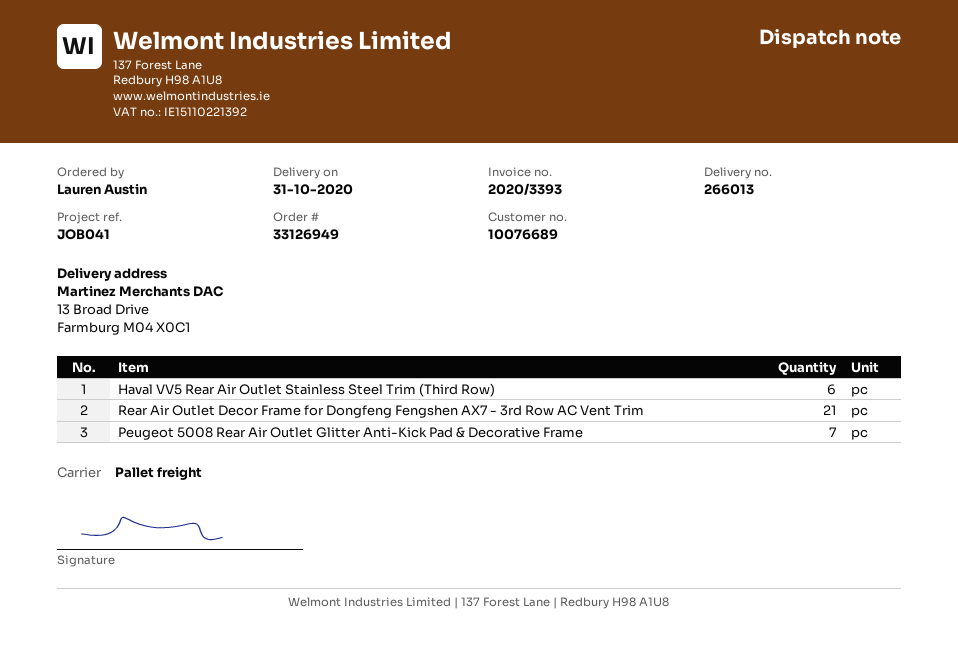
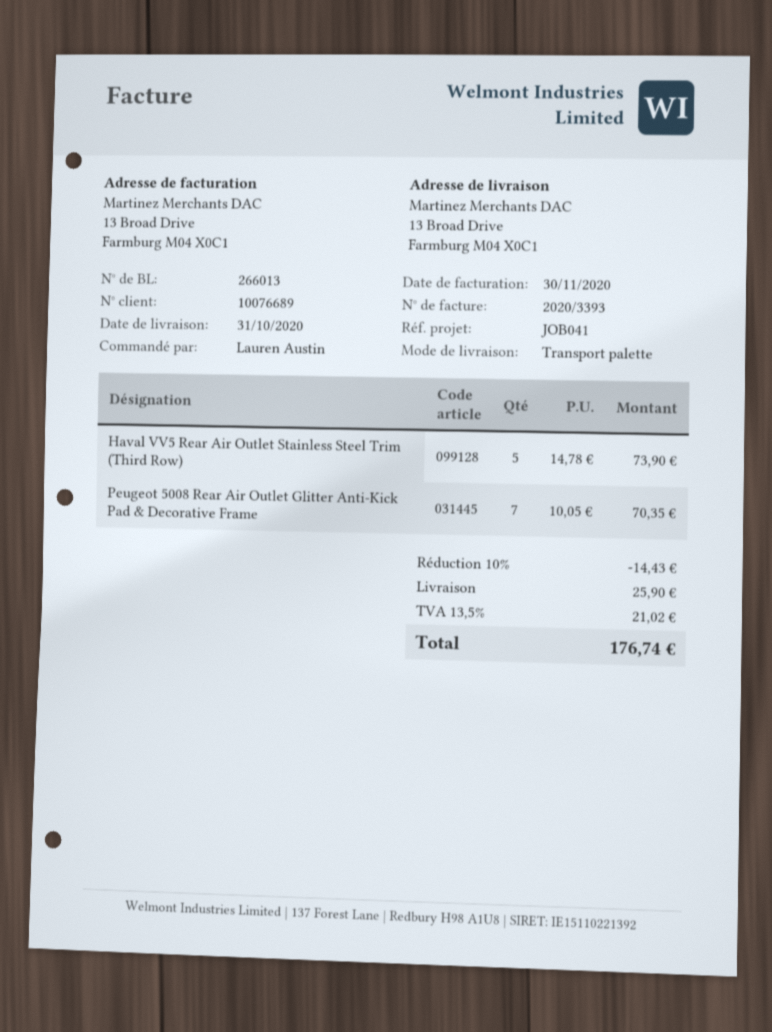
Haval VV5 Rear Air Outlet Stainless Steel Trim (Third Row): 6 -> 5
Rear Air Outlet Decor Frame for Dongfeng Fengshen AX7 - 3rd Row AC Vent Trim: 21 -> none

